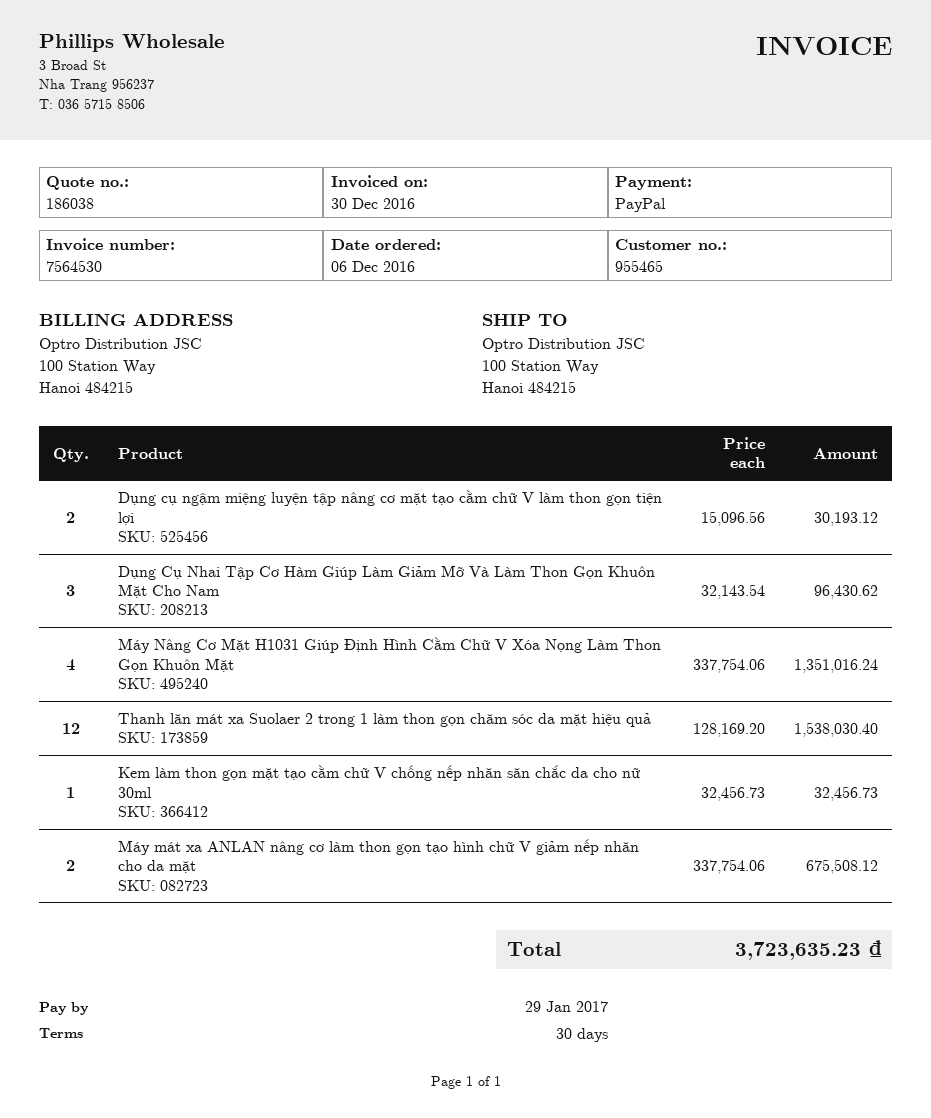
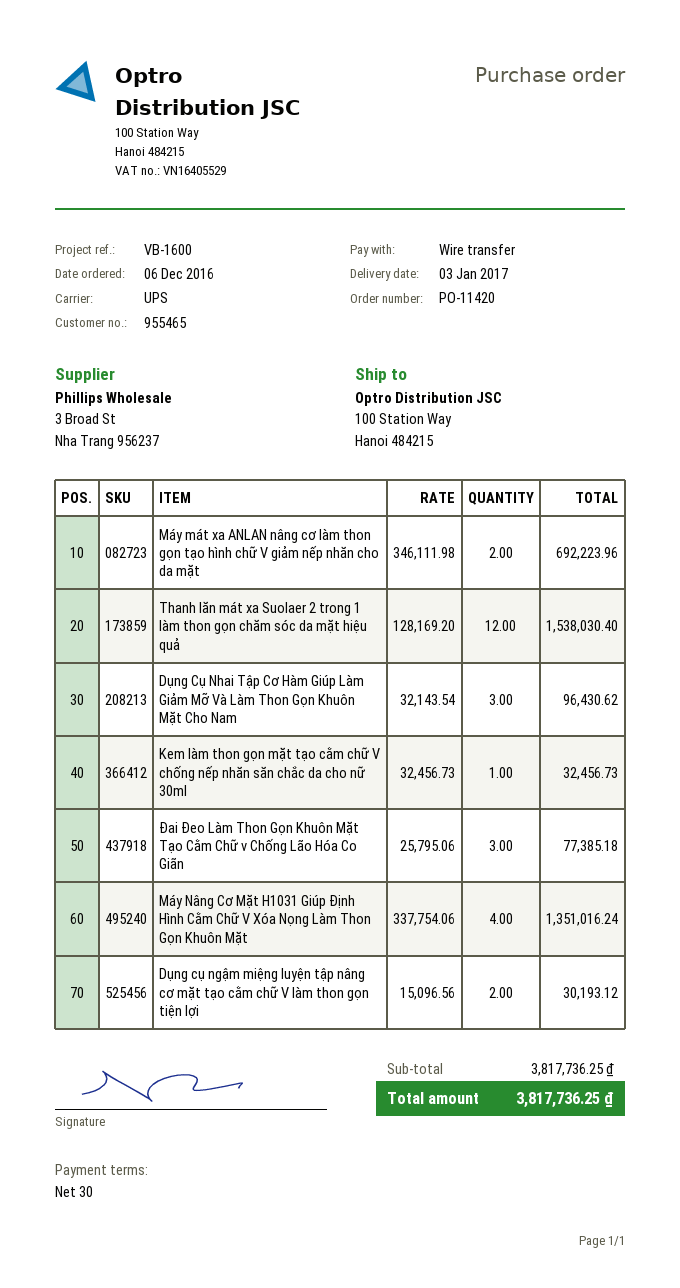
payment method: PayPal -> bank transfer
Máy mát xa ANLAN nâng cơ làm thon gọn tạo hình chữ V giảm nếp nhăn cho da mặt: 2 x 337754.06 = 675508.12 -> 2 x 346111.98 = 692223.96
Đai Đeo Làm Thon Gọn Khuôn Mặt Tạo Cằm Chữ v Chống Lão Hóa Co Giãn: none -> 3 x 25795.06 = 77385.18
total: 3723635.23 -> 3817736.25

